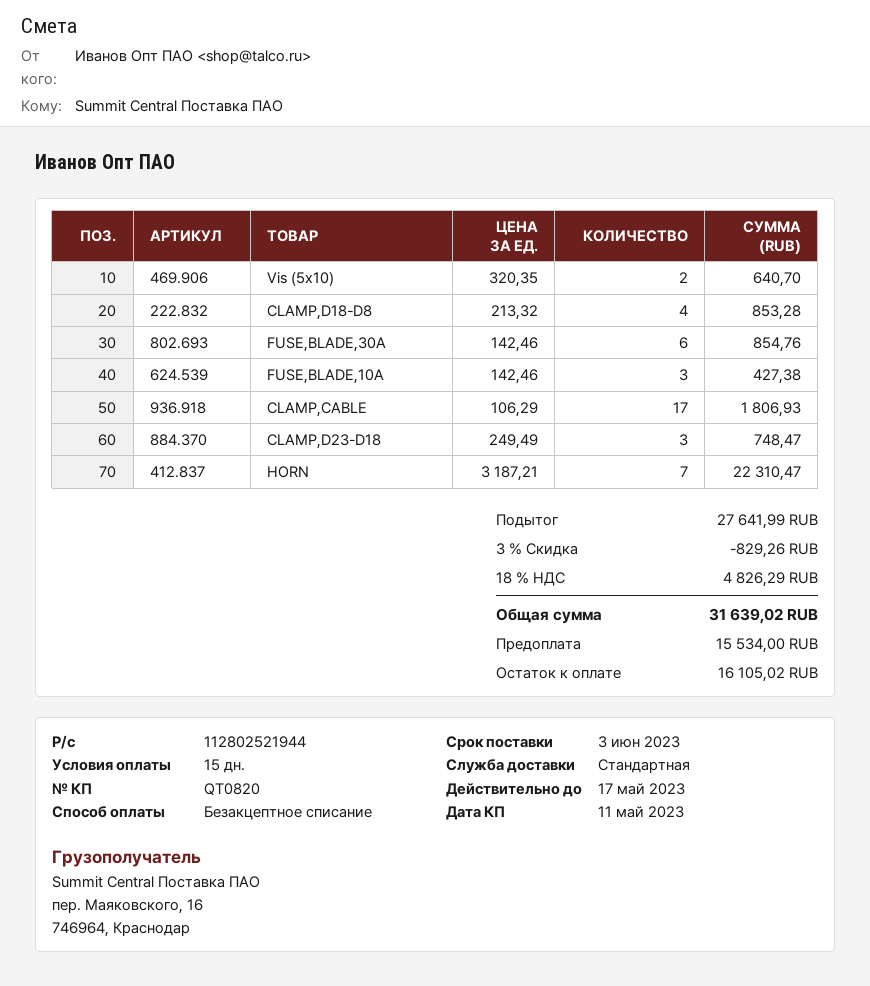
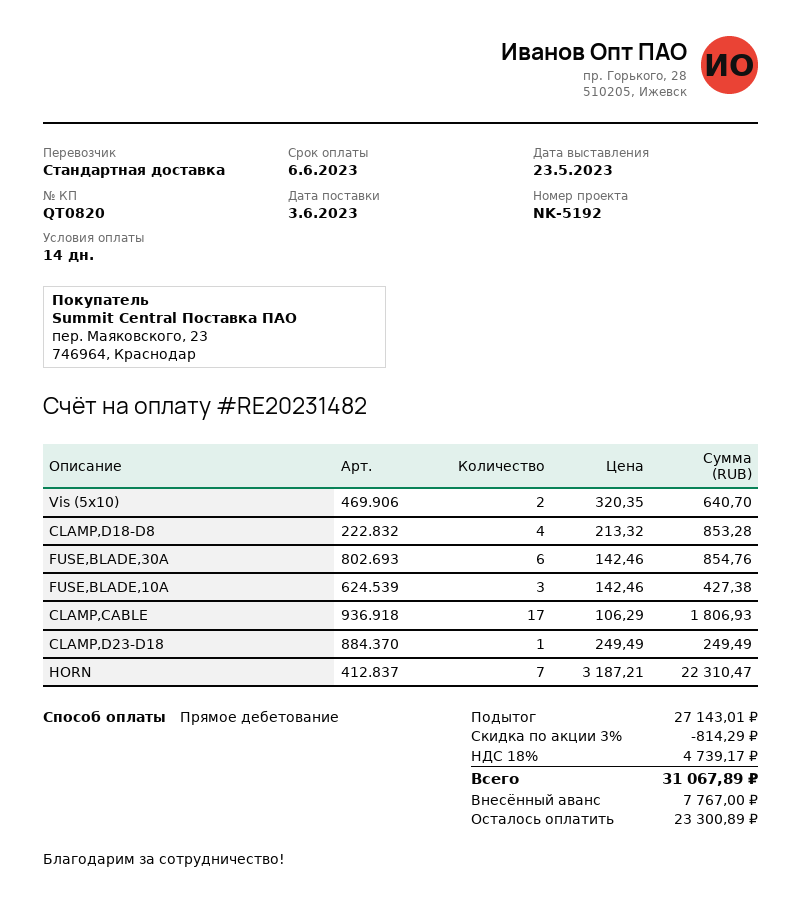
payment terms: 15 days -> 14 days
CLAMP,D23-D18: 3 x 249.49 = 748.47 -> 1 x 249.49 = 249.49
subtotal: 27641.99 -> 27143.01
discount: 3% = 829.26 -> 3% = 814.29
tax: 18% = 4826.29 -> 18% = 4739.17
total: 31639.02 -> 31067.89
deposit: 15534.00 -> 7767.00
balance: 16105.02 -> 23300.89

